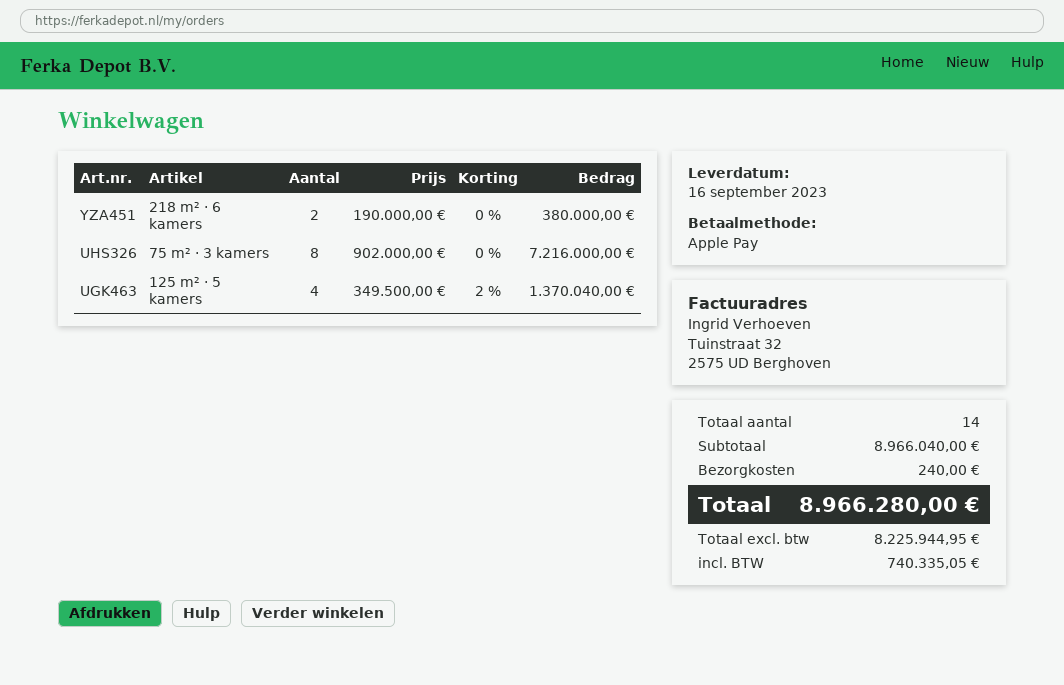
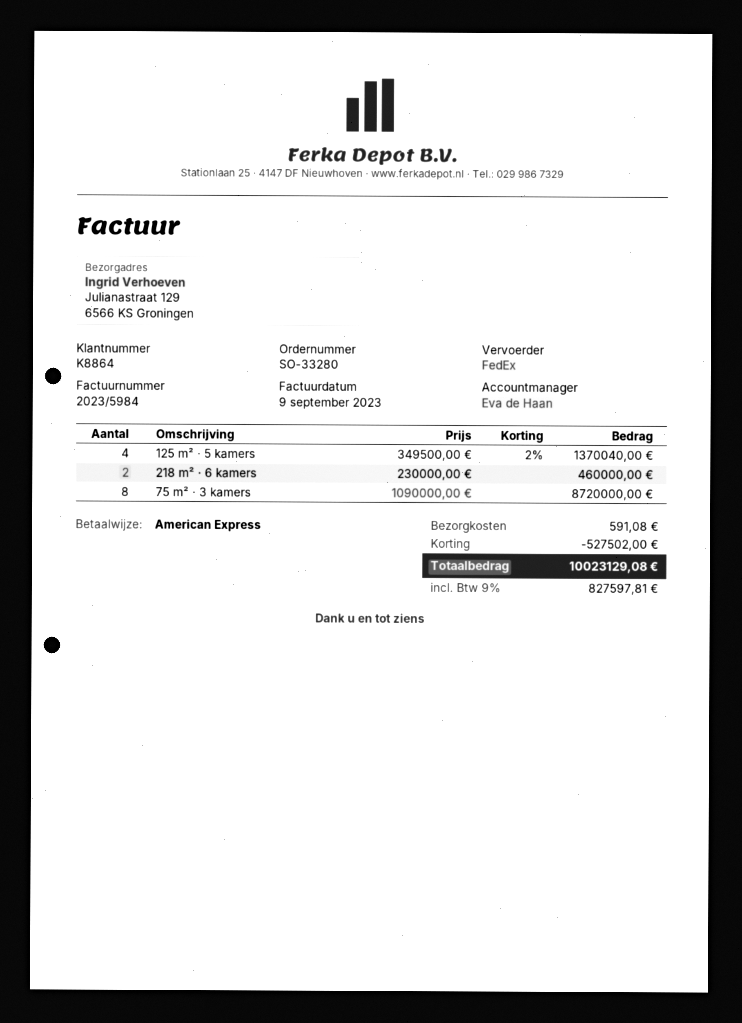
payment method: Apple Pay -> American Express
218 m² · 6 kamers: 2 x 190000.00 = 380000.00 -> 2 x 230000.00 = 460000.00
75 m² · 3 kamers: 8 x 902000.00 = 7216000.00 -> 8 x 1090000.00 = 8720000.00
discount: none -> 527502.00
shipping: 240.00 -> 591.08
tax: 740335.05 -> 827597.81
total: 8966280.00 -> 10023129.08

